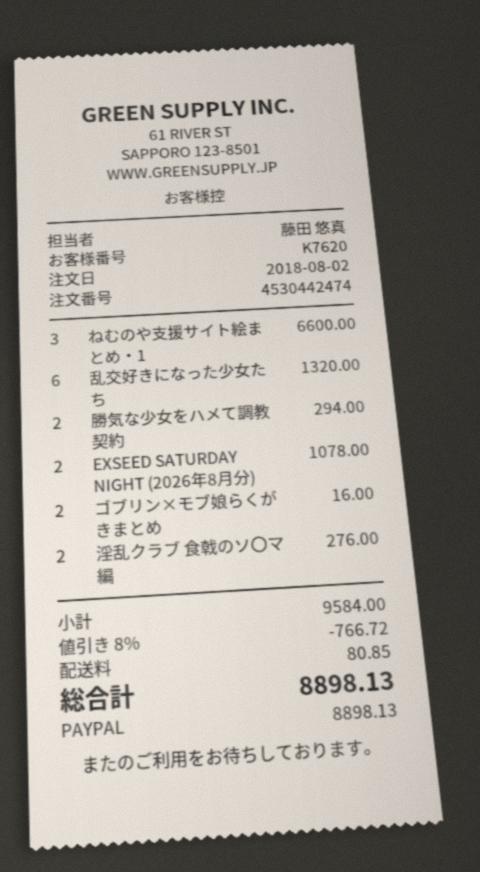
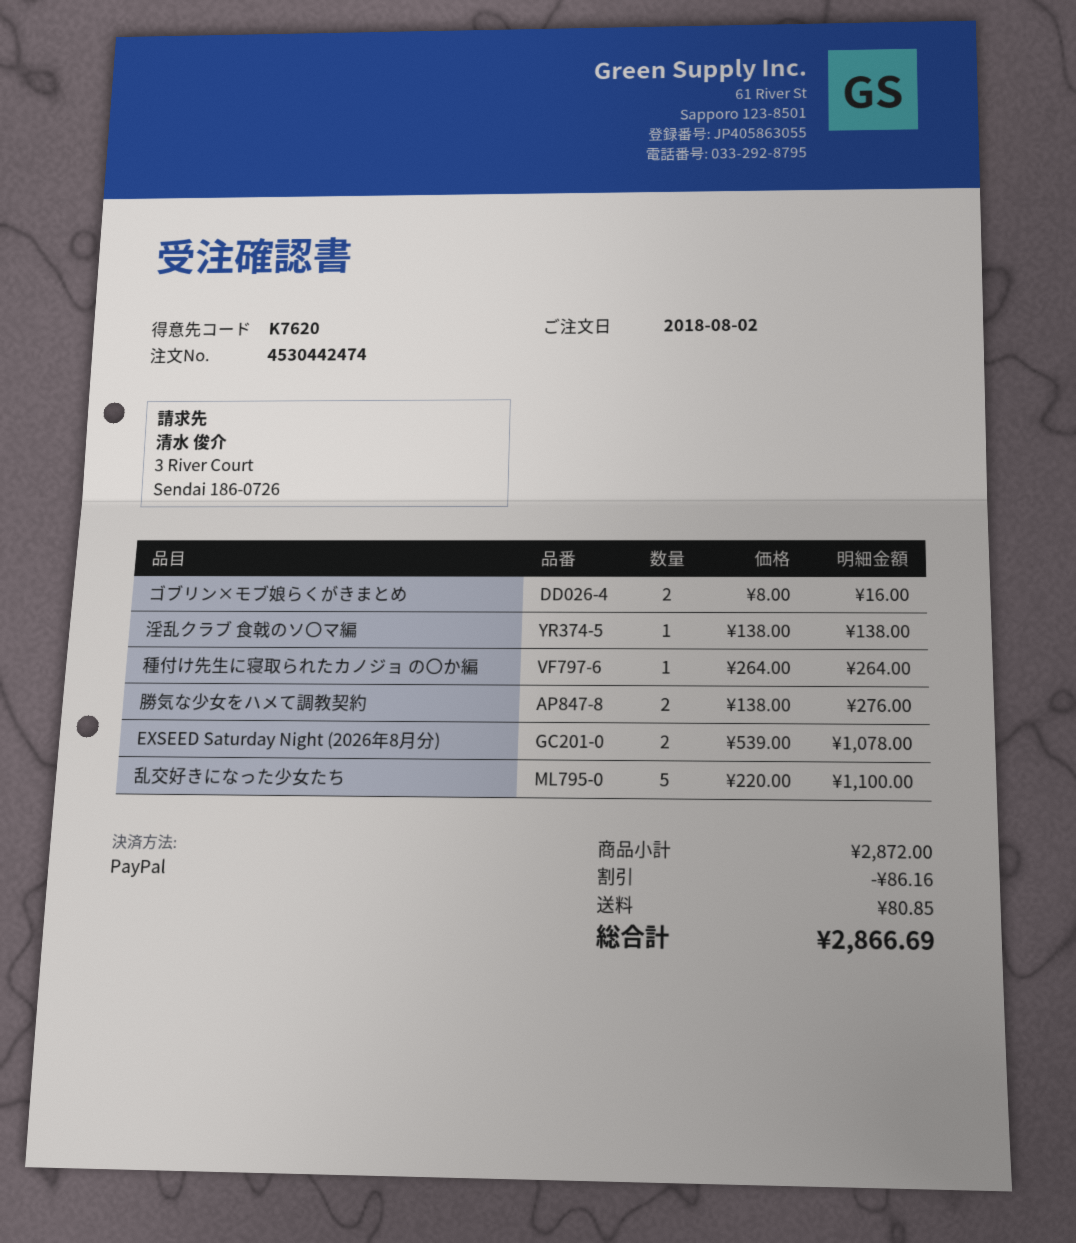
ねむのや支援サイト絵まとめ・1: 3 for 6600.00 -> none
乱交好きになった少女たち: 6 for 1320.00 -> 5 for 1100.00
勝気な少女をハメて調教契約: 2 for 294.00 -> 2 for 276.00
淫乱クラブ 食戟のソ〇マ編: 2 for 276.00 -> 1 for 138.00
種付け先生に寝取られたカノジョ の〇か編: none -> 1 for 264.00
subtotal: 9584.00 -> 2872.00
discount: 766.72 -> 86.16
total: 8898.13 -> 2866.69

